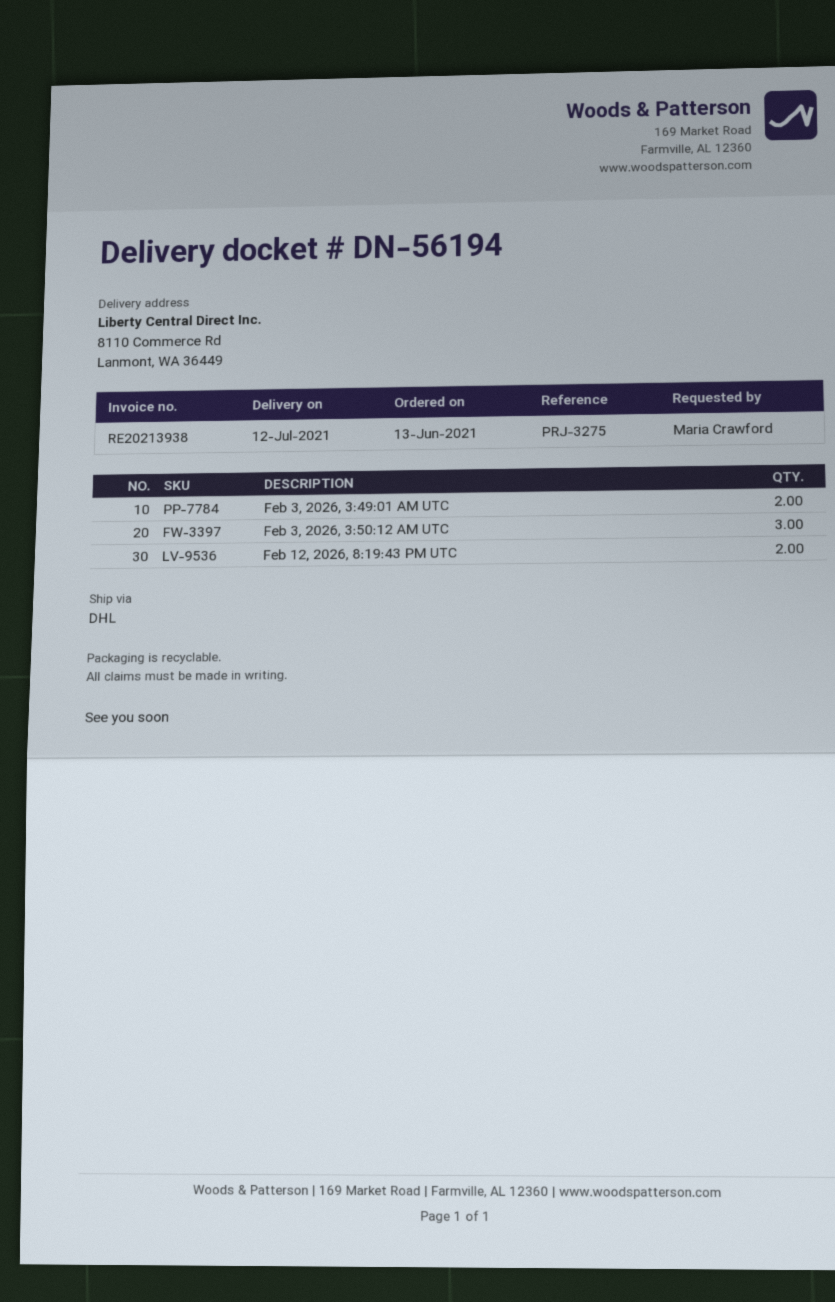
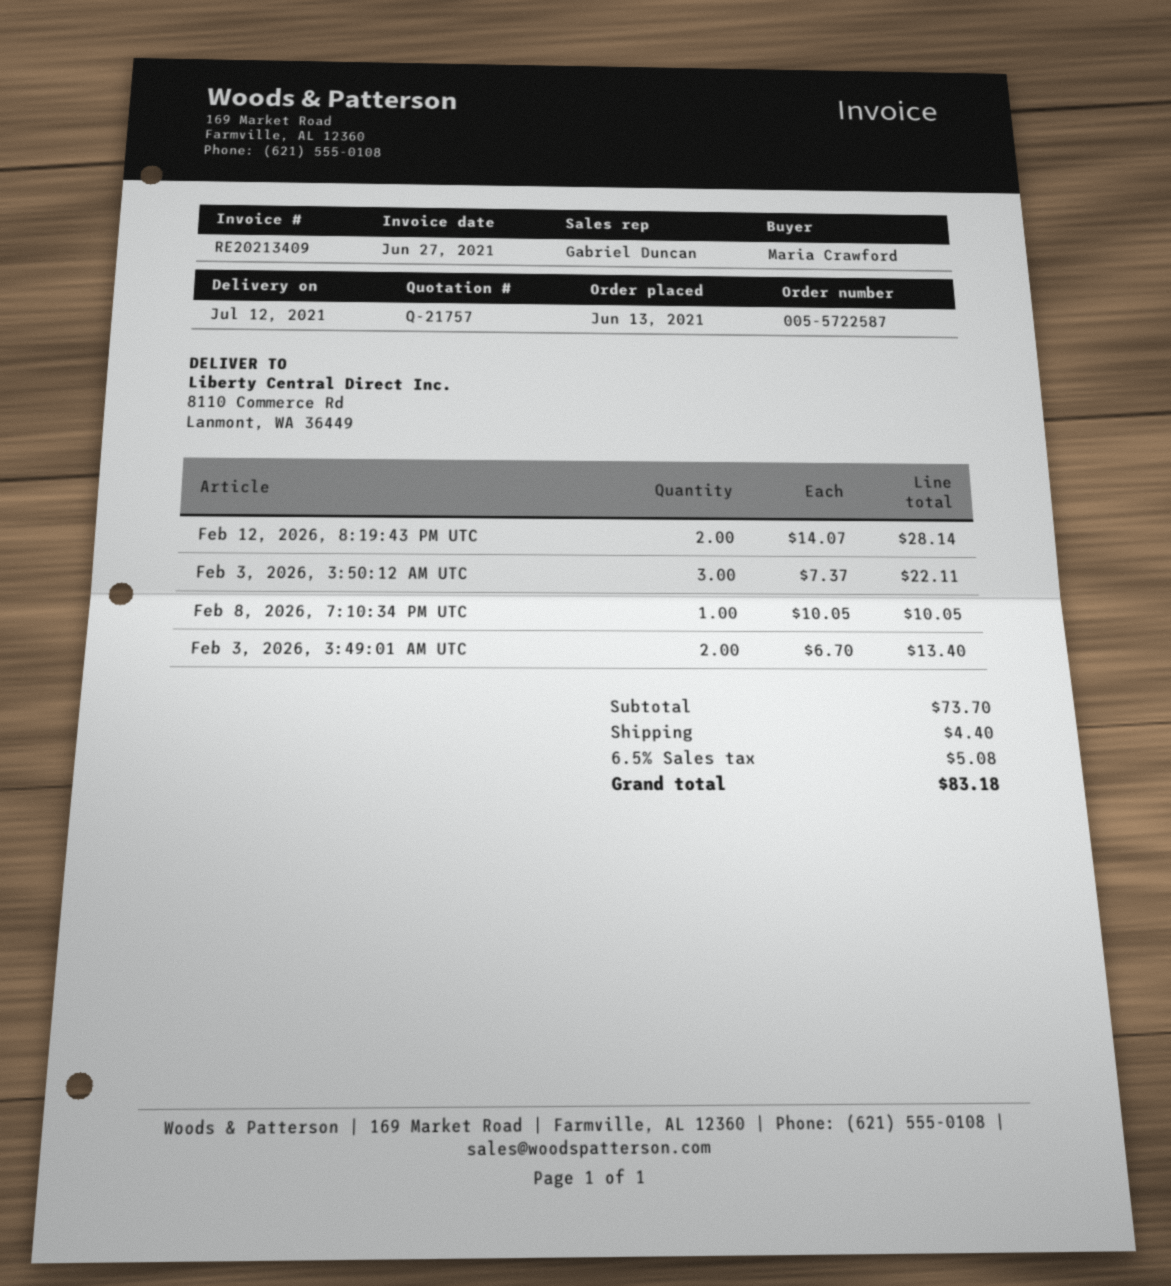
invoice number: RE20213938 -> RE20213409
Feb 8, 2026, 7:10:34 PM UTC: none -> 1

